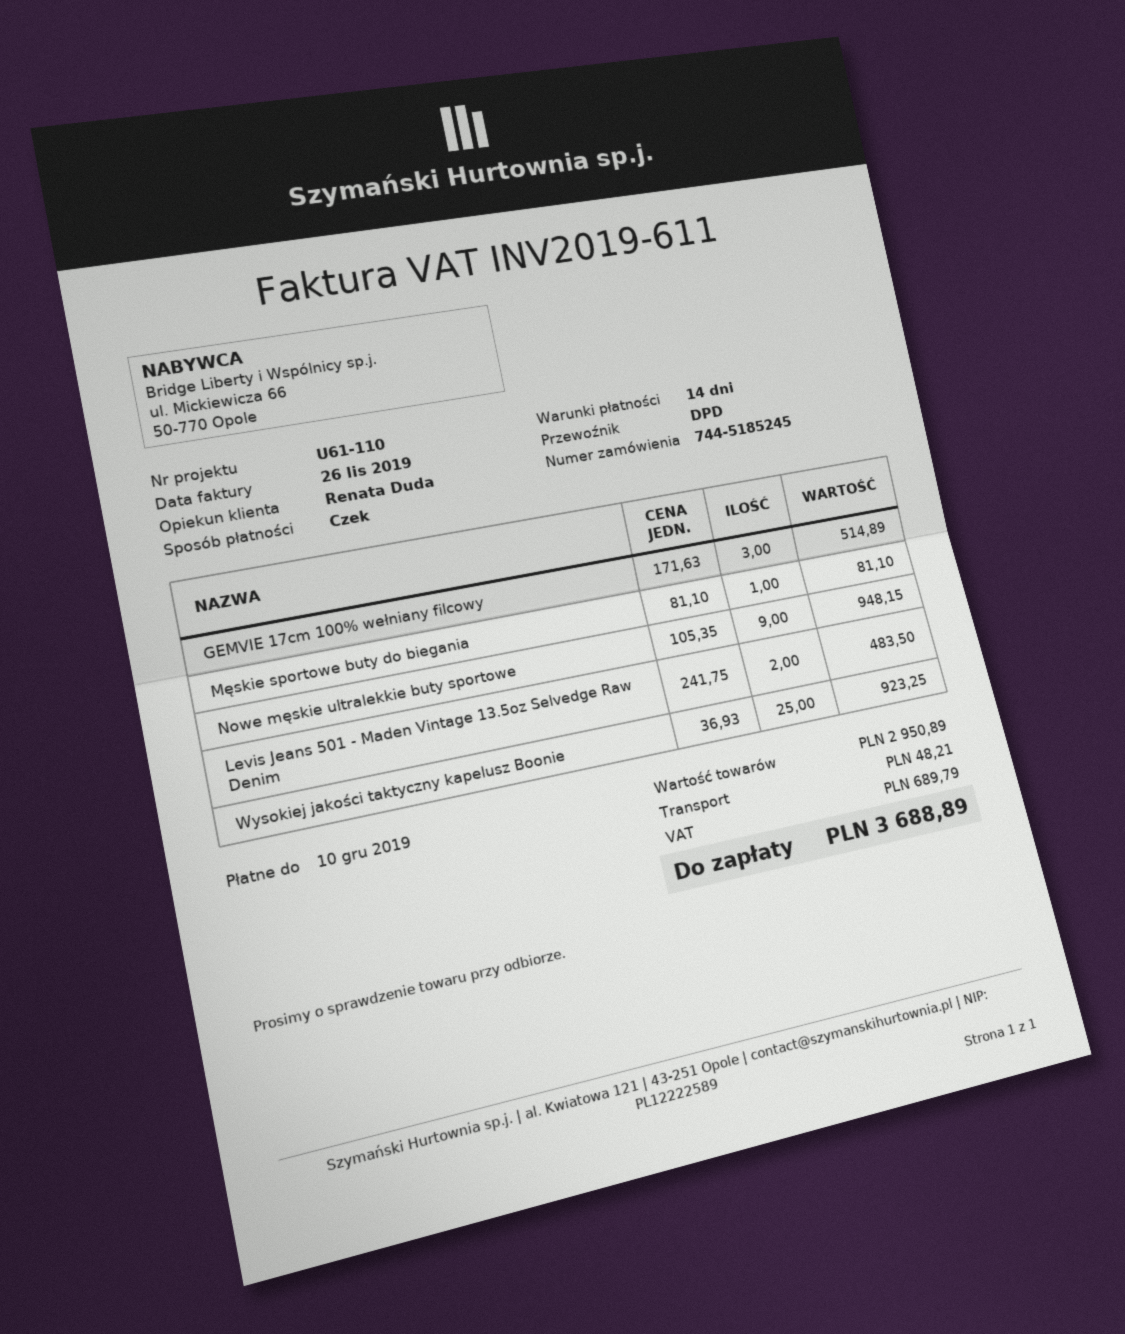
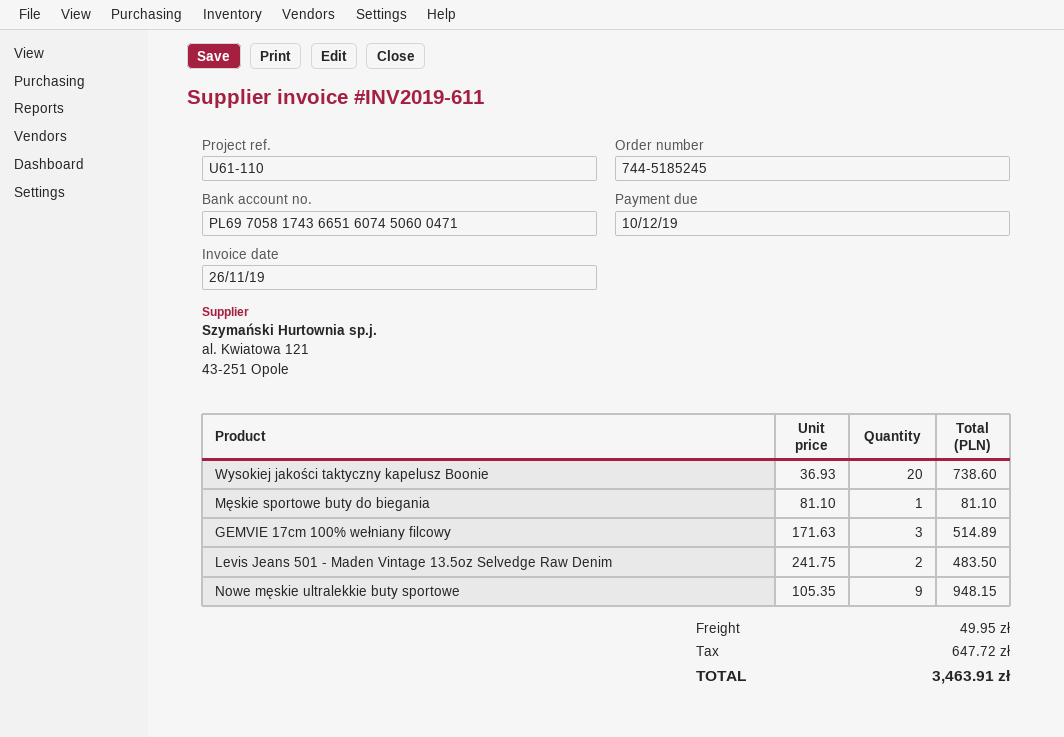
Wysokiej jakości taktyczny kapelusz Boonie: 25 x 36.93 = 923.25 -> 20 x 36.93 = 738.60
shipping: 48.21 -> 49.95
tax: 689.79 -> 647.72
total: 3688.89 -> 3463.91

